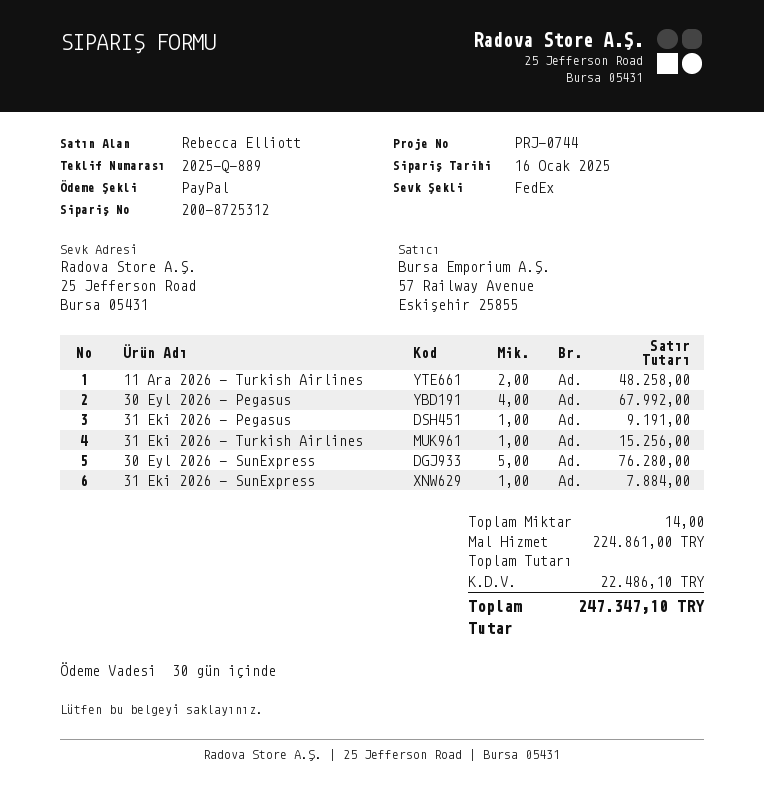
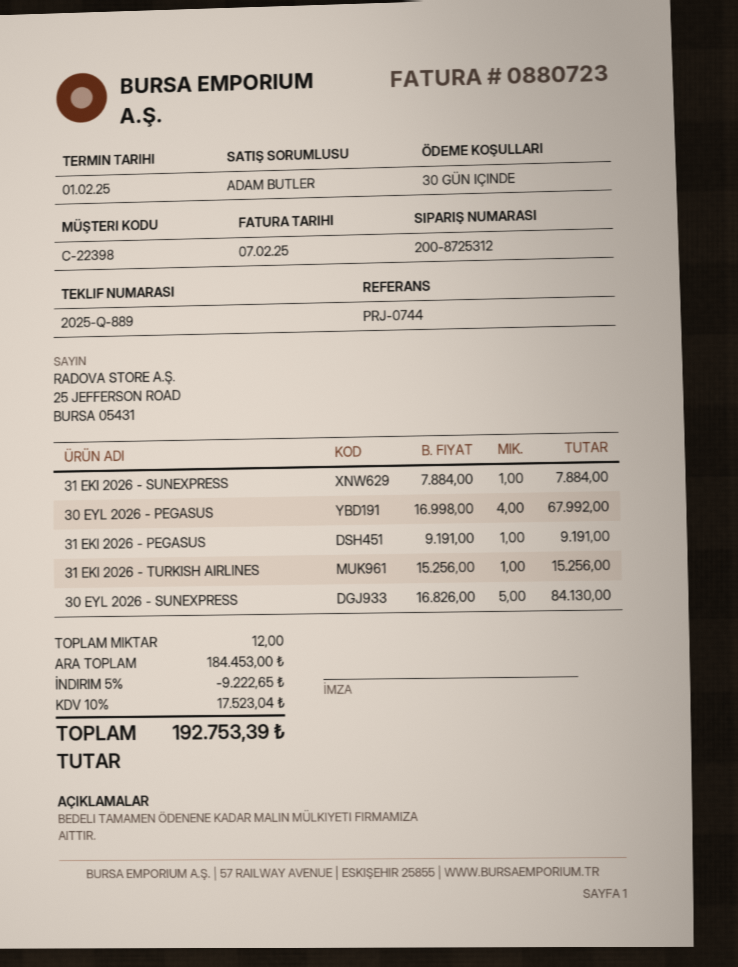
11 Ara 2026 - Turkish Airlines: 2 for 48258.00 -> none
30 Eyl 2026 - SunExpress: 5 for 76280.00 -> 5 for 84130.00
total quantity: 14 -> 12
subtotal: 224861.00 -> 184453.00
discount: none -> 5% = 9222.65
tax: 22486.10 -> 17523.04
total: 247347.10 -> 192753.39

